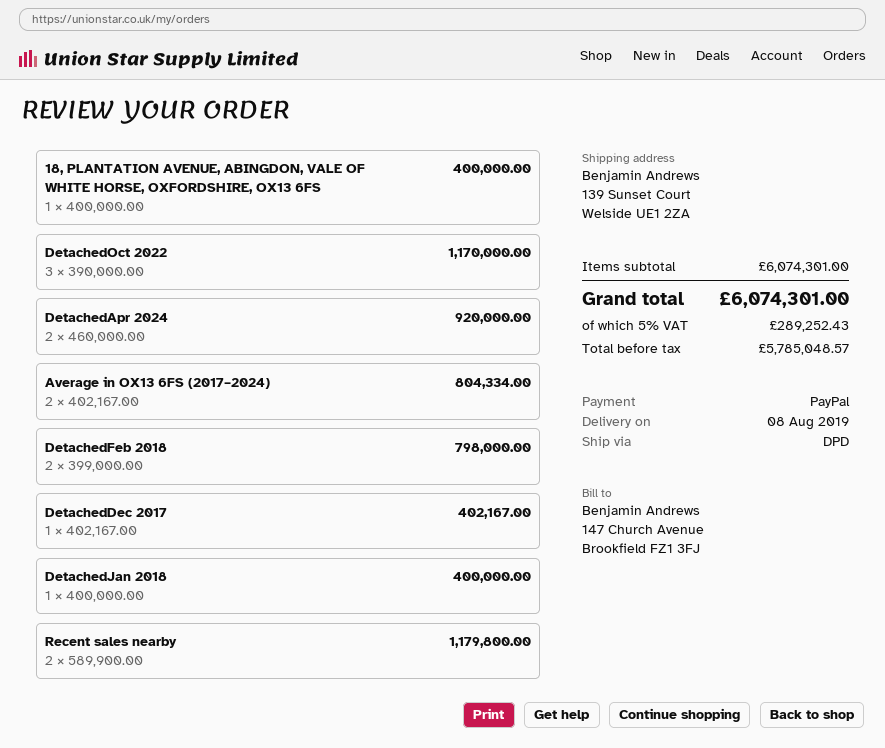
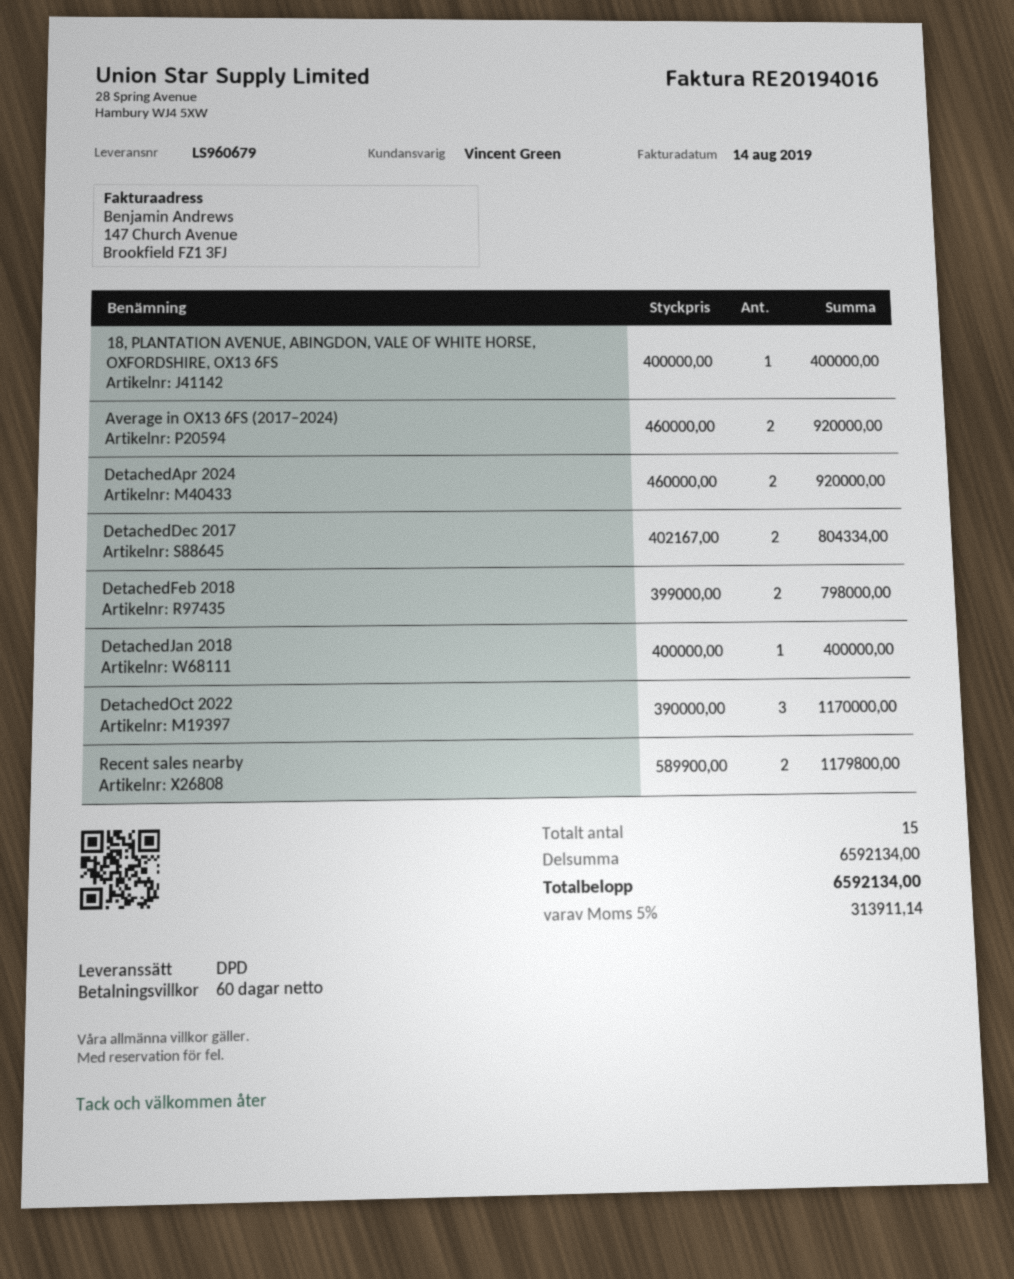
Average in OX13 6FS (2017–2024): 2 x 402167.00 = 804334.00 -> 2 x 460000.00 = 920000.00
DetachedDec 2017: 1 x 402167.00 = 402167.00 -> 2 x 402167.00 = 804334.00
subtotal: 6074301.00 -> 6592134.00
tax: 5% = 289252.43 -> 5% = 313911.14
total: 6074301.00 -> 6592134.00

